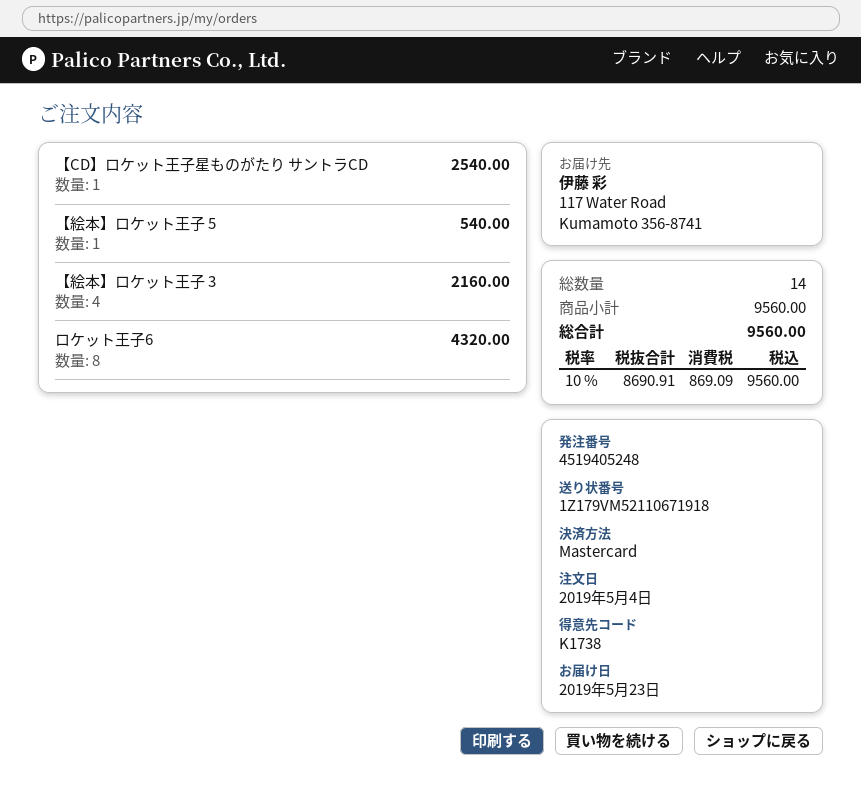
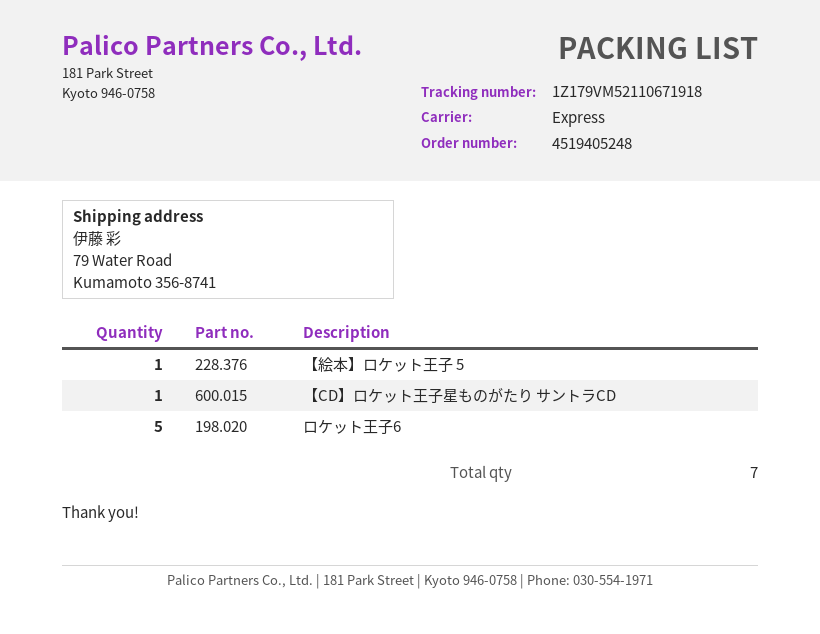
ship to: 117 Water Road, Kumamoto 356-8741 -> 79 Water Road, Kumamoto 356-8741
【絵本】ロケット王子 3: 4 -> none
ロケット王子6: 8 -> 5
total quantity: 14 -> 7

